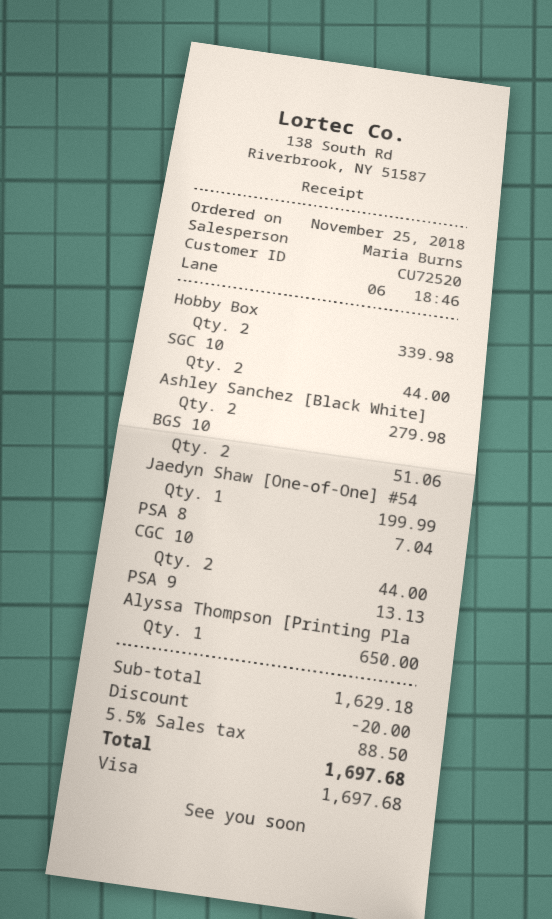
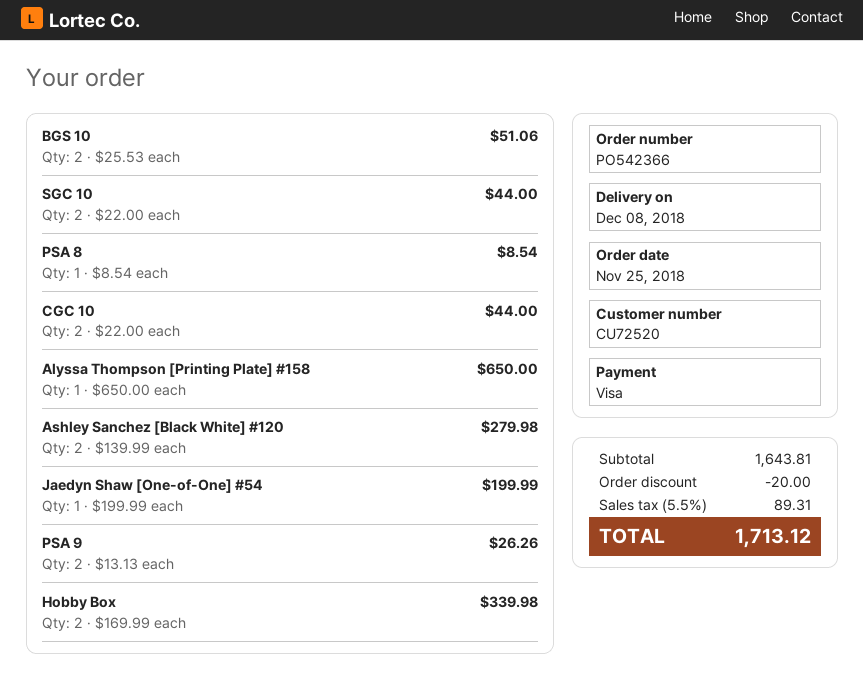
PSA 8: 1 for 7.04 -> 1 for 8.54
PSA 9: 1 for 13.13 -> 2 for 26.26
subtotal: 1629.18 -> 1643.81
tax: 5.5% = 88.50 -> 5.5% = 89.31
total: 1697.68 -> 1713.12

